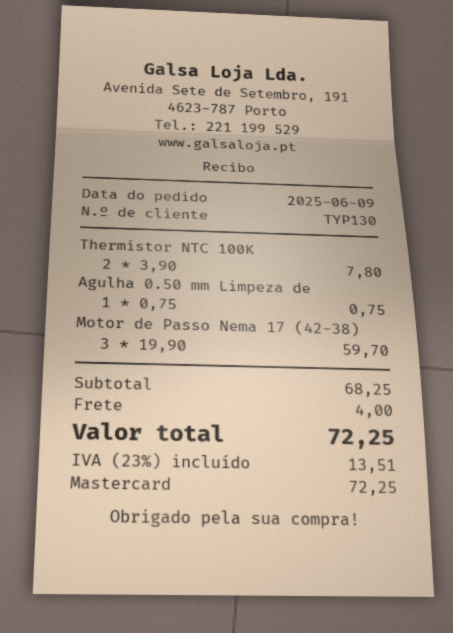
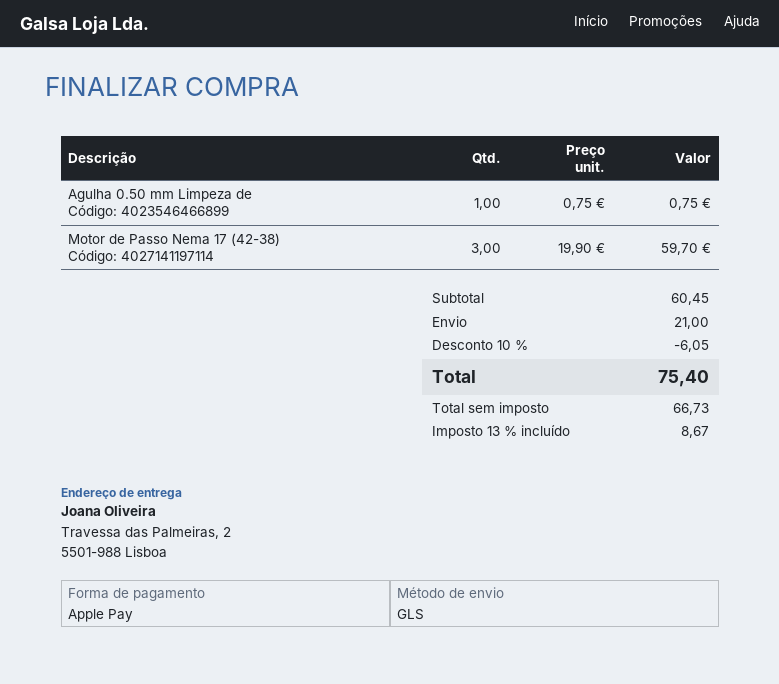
payment method: Mastercard -> Apple Pay
Thermistor NTC 100K: 2 x 3.90 = 7.80 -> none
subtotal: 68.25 -> 60.45
discount: none -> 10% = 6.05
shipping: 4.00 -> 21.00
tax: 23% = 13.51 -> 13% = 8.67
total: 72.25 -> 75.40

